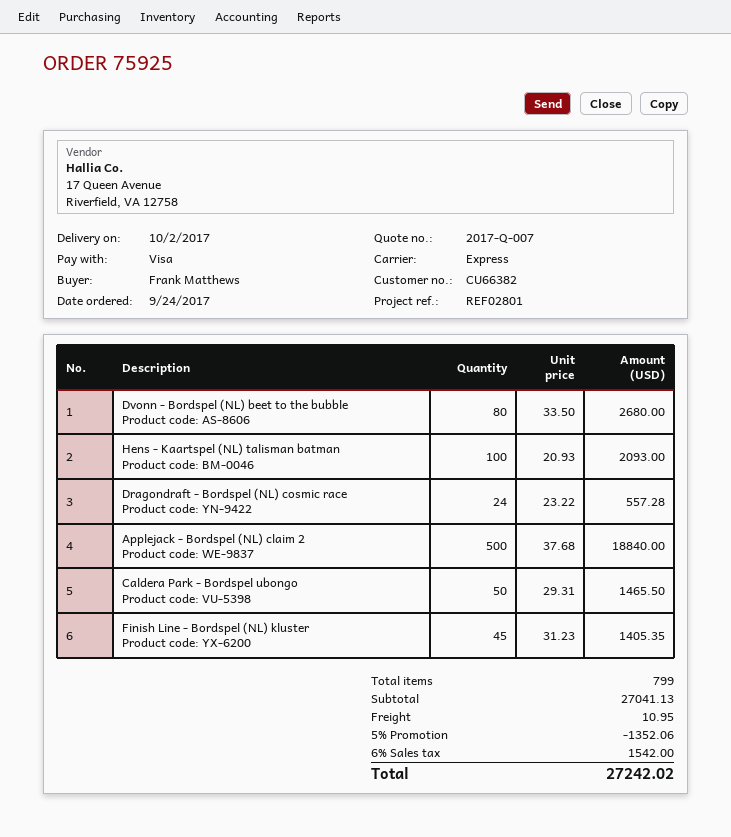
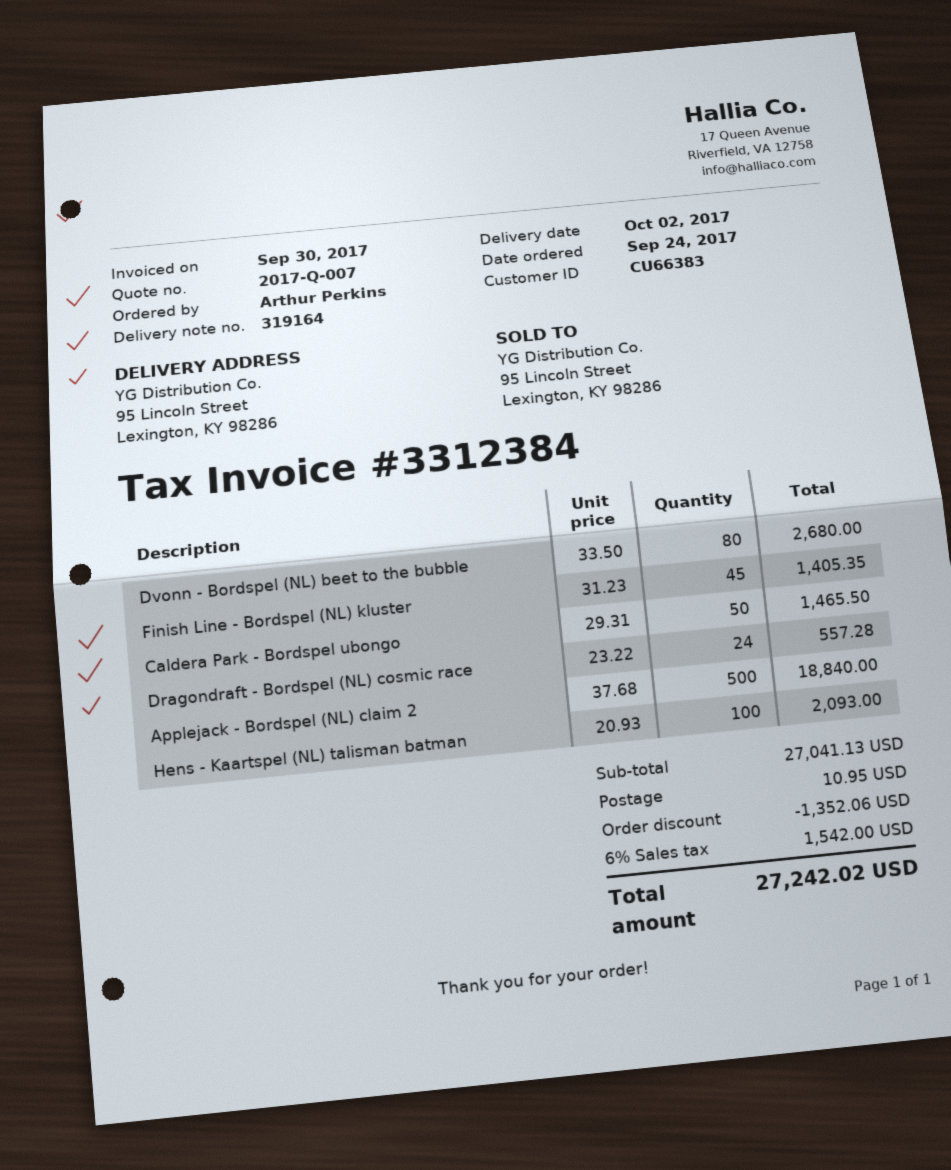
customer number: CU66382 -> CU66383
ordered by: Frank Matthews -> Arthur Perkins

